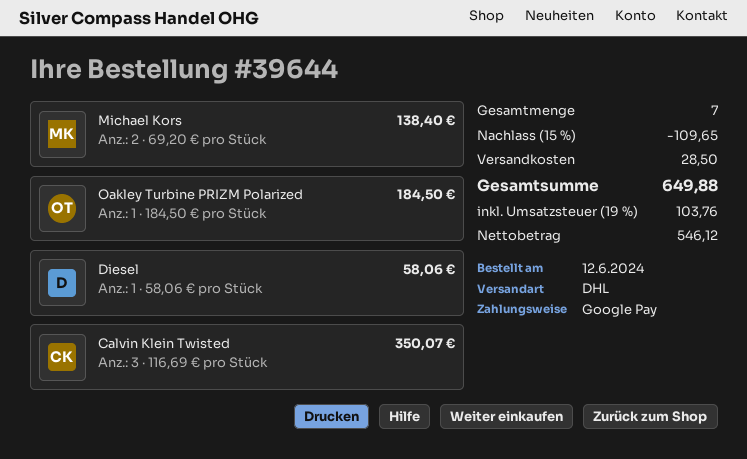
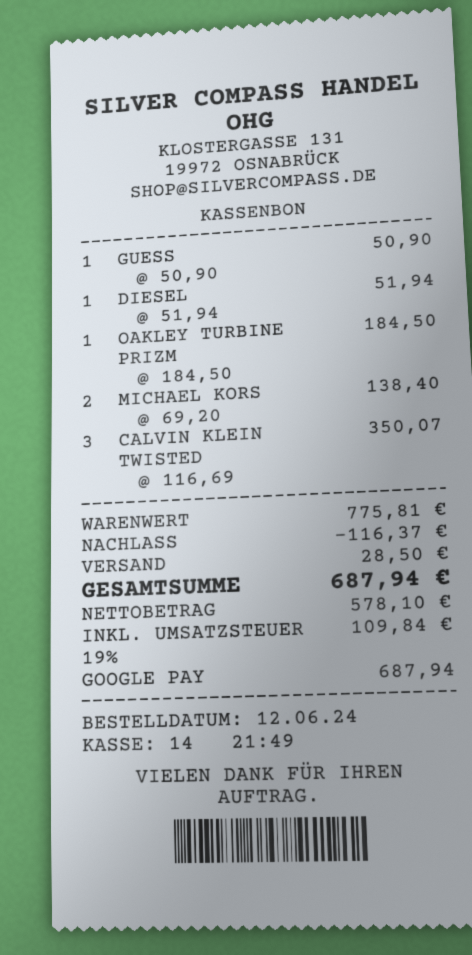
Diesel: 1 x 58.06 = 58.06 -> 1 x 51.94 = 51.94
GUESS: none -> 1 x 50.90 = 50.90
discount: 109.65 -> 116.37
net: 546.12 -> 578.10
tax: 19% = 103.76 -> 19% = 109.84
total: 649.88 -> 687.94

